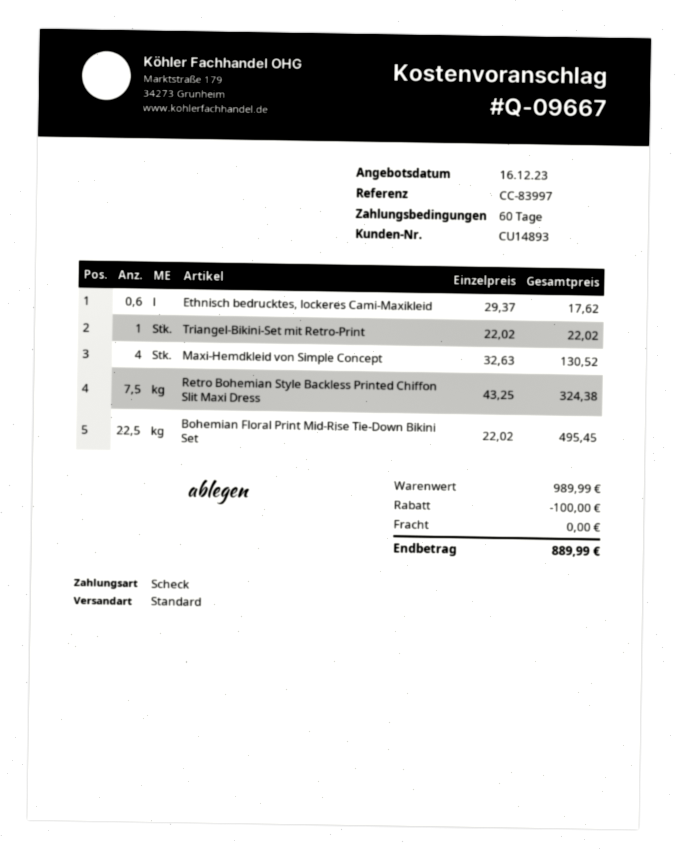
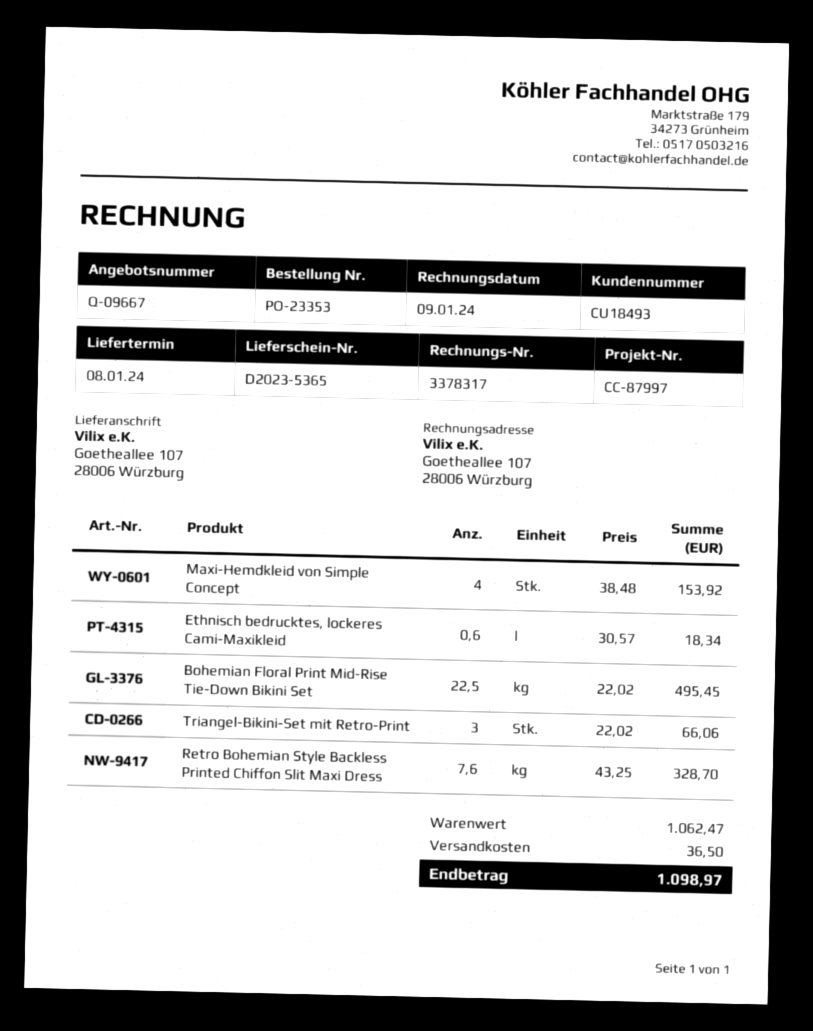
customer number: CU14893 -> CU18493
reference: CC-83997 -> CC-87997
Ethnisch bedrucktes, lockeres Cami-Maxikleid: 0.6 x 29.37 = 17.62 -> 0.6 x 30.57 = 18.34
Triangel-Bikini-Set mit Retro-Print: 1 x 22.02 = 22.02 -> 3 x 22.02 = 66.06
Maxi-Hemdkleid von Simple Concept: 4 x 32.63 = 130.52 -> 4 x 38.48 = 153.92
Retro Bohemian Style Backless Printed Chiffon Slit Maxi Dress: 7.5 x 43.25 = 324.38 -> 7.6 x 43.25 = 328.70
subtotal: 989.99 -> 1062.47
discount: 100.00 -> none
shipping: 0.00 -> 36.50
total: 889.99 -> 1098.97

